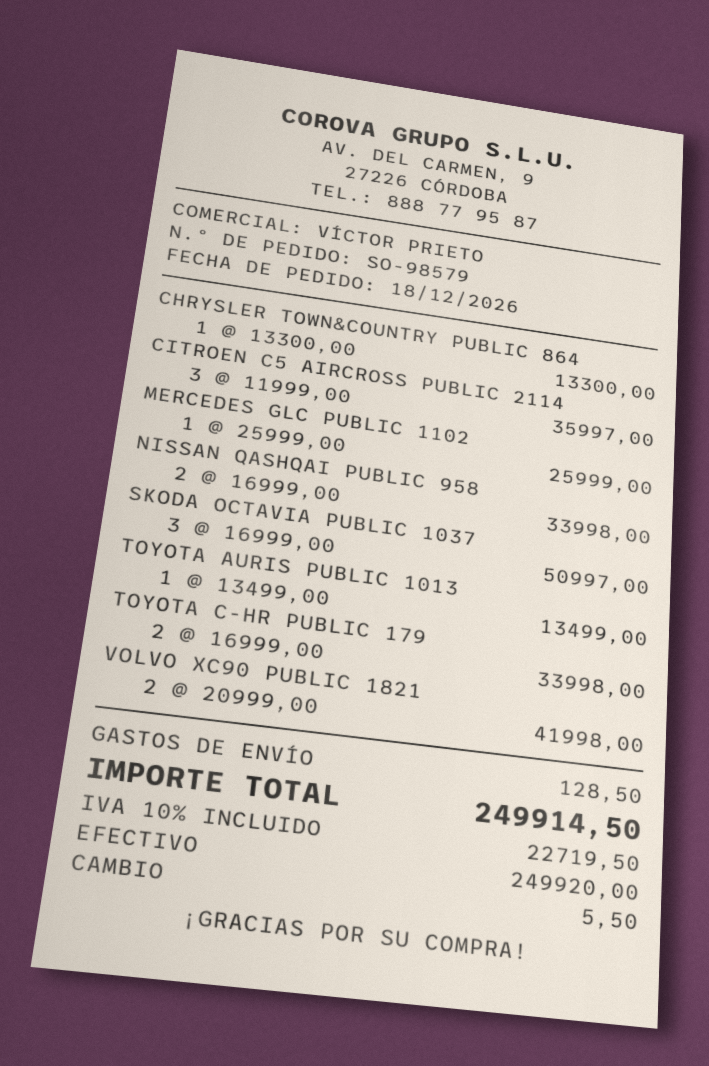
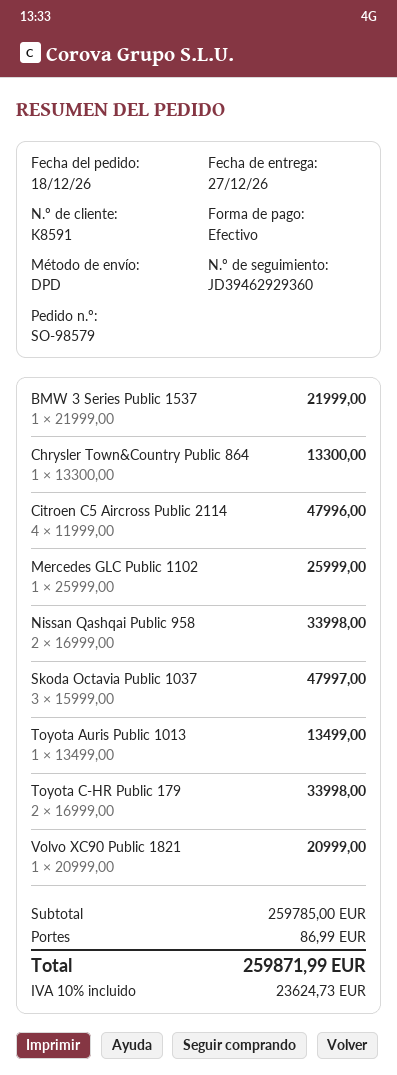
CITROEN C5 AIRCROSS PUBLIC 2114: 3 x 11999.00 = 35997.00 -> 4 x 11999.00 = 47996.00
SKODA OCTAVIA PUBLIC 1037: 3 x 16999.00 = 50997.00 -> 3 x 15999.00 = 47997.00
VOLVO XC90 PUBLIC 1821: 2 x 20999.00 = 41998.00 -> 1 x 20999.00 = 20999.00
BMW 3 Series Public 1537: none -> 1 x 21999.00 = 21999.00
shipping: 128.50 -> 86.99
tax: 10% = 22719.50 -> 10% = 23624.73
total: 249914.50 -> 259871.99

